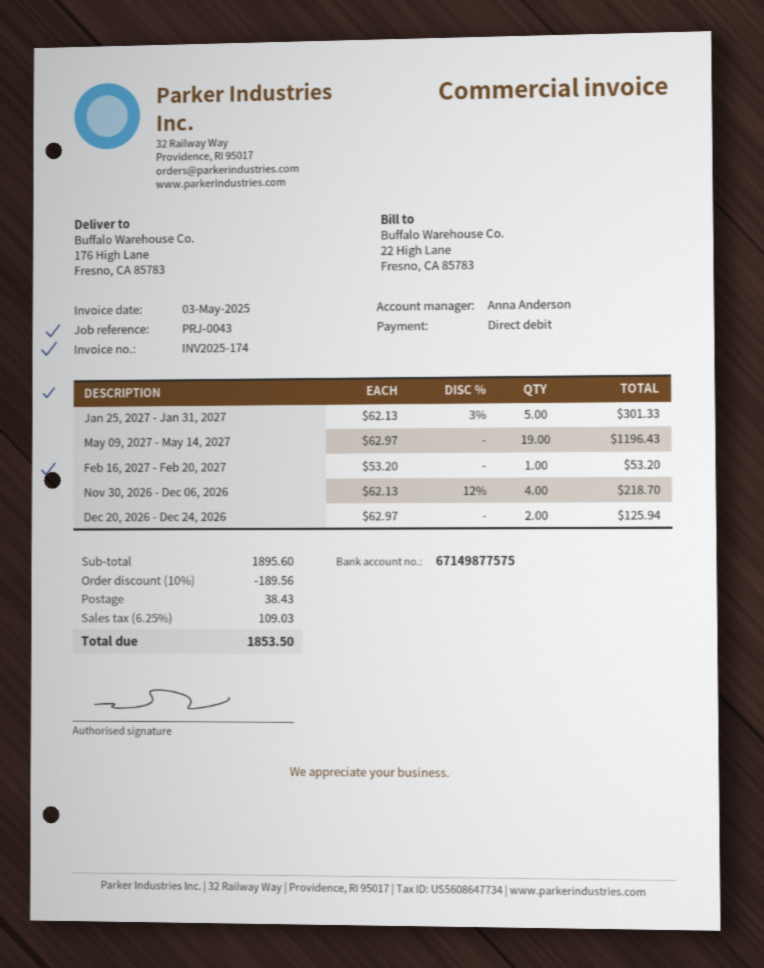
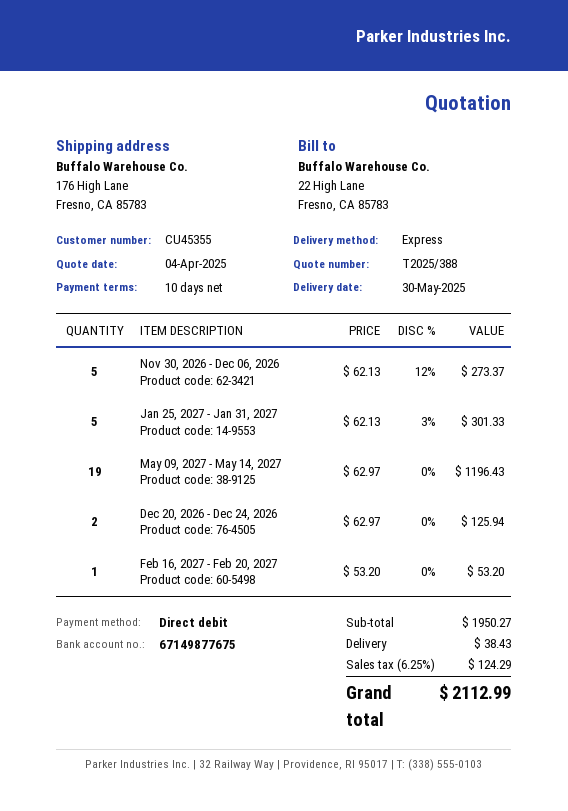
bank account: 67149877575 -> 67149877675
Nov 30, 2026 - Dec 06, 2026: 4 x 62.13 - 12% = 218.70 -> 5 x 62.13 - 12% = 273.37
subtotal: 1895.60 -> 1950.27
discount: 10% = 189.56 -> none
tax: 6.25% = 109.03 -> 6.25% = 124.29
total: 1853.50 -> 2112.99

